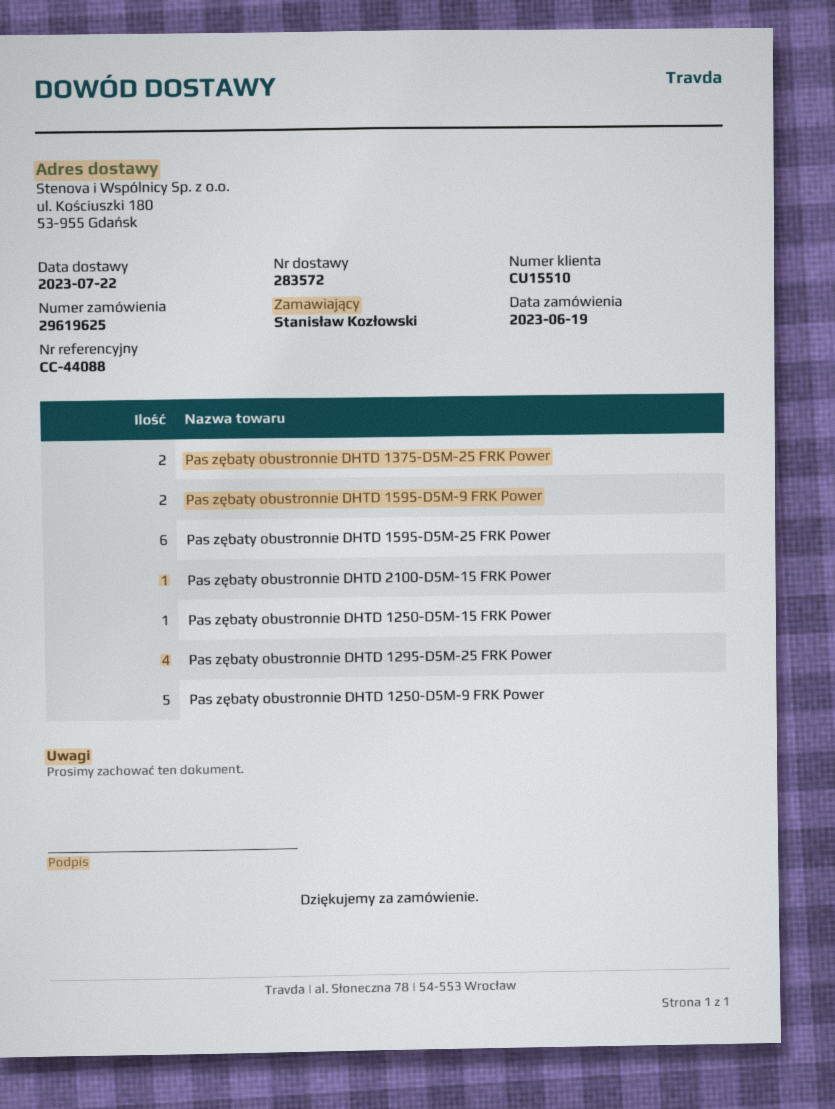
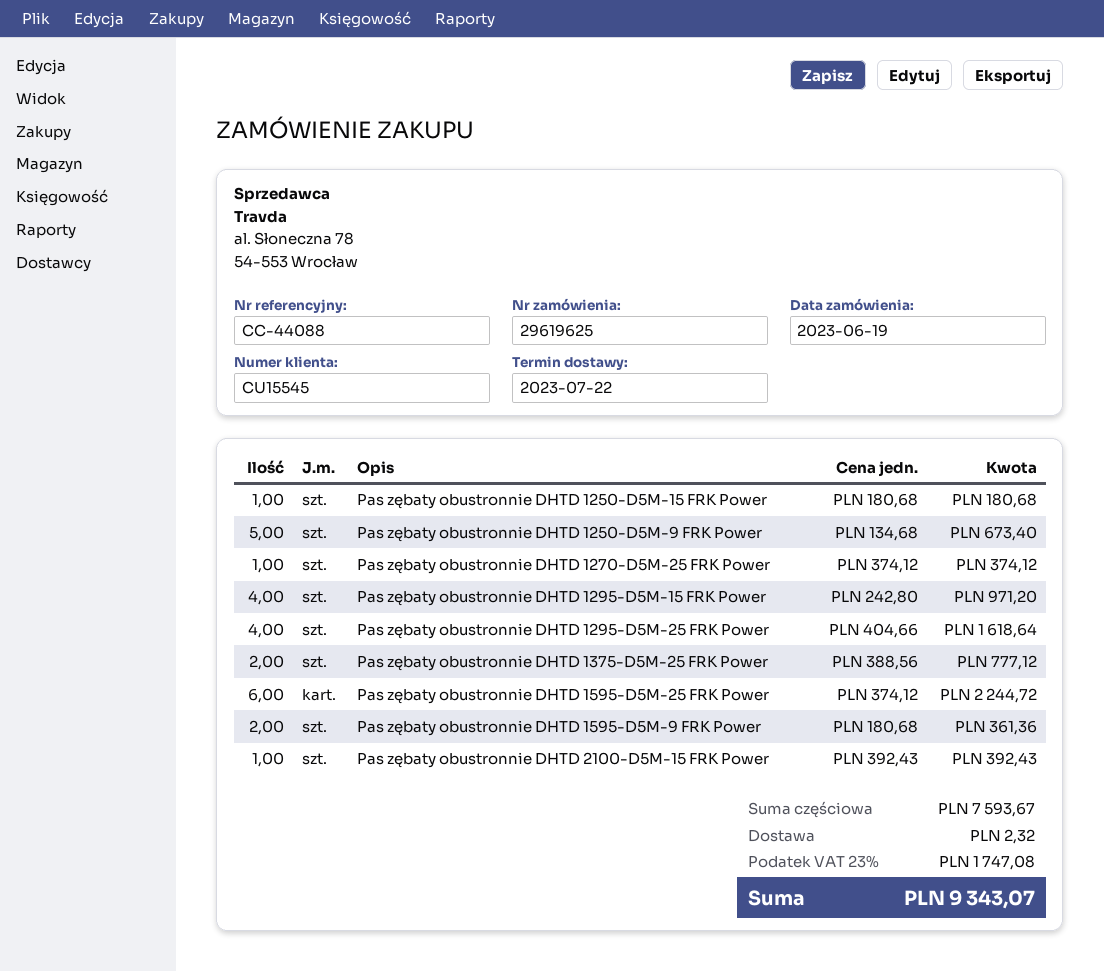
customer number: CU15510 -> CU15545
Pas zębaty obustronnie DHTD 1270-D5M-25 FRK Power: none -> 1
Pas zębaty obustronnie DHTD 1295-D5M-15 FRK Power: none -> 4

